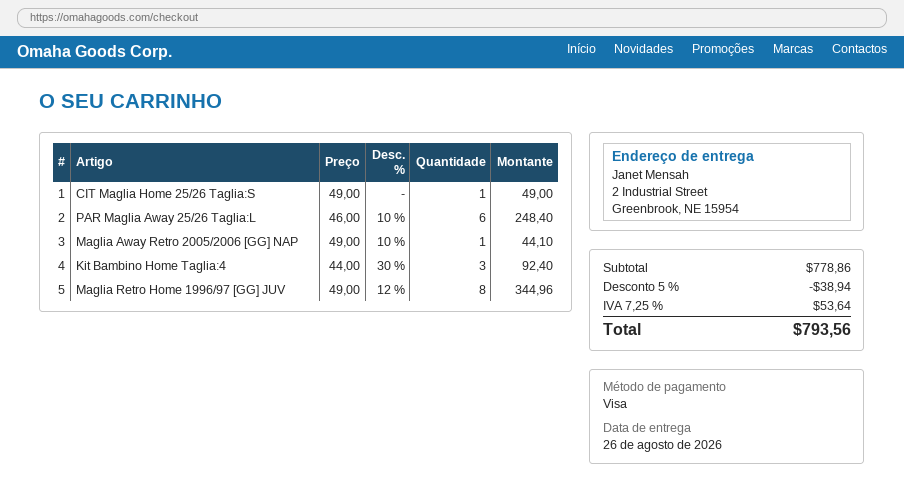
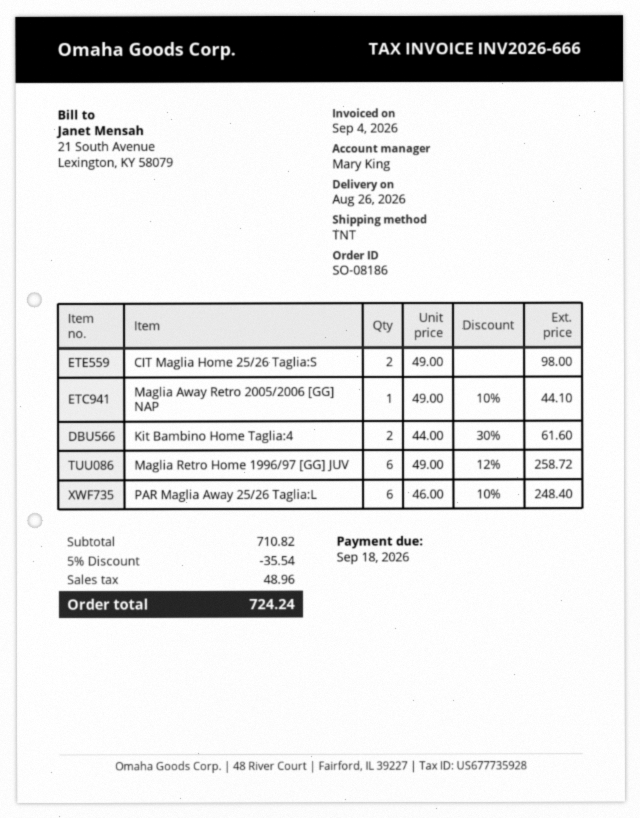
CIT Maglia Home 25/26 Taglia:S: 1 x 49.00 = 49.00 -> 2 x 49.00 = 98.00
Kit Bambino Home Taglia:4: 3 x 44.00 - 30% = 92.40 -> 2 x 44.00 - 30% = 61.60
Maglia Retro Home 1996/97 [GG] JUV: 8 x 49.00 - 12% = 344.96 -> 6 x 49.00 - 12% = 258.72
subtotal: 778.86 -> 710.82
discount: 5% = 38.94 -> 5% = 35.54
tax: 53.64 -> 48.96
total: 793.56 -> 724.24

